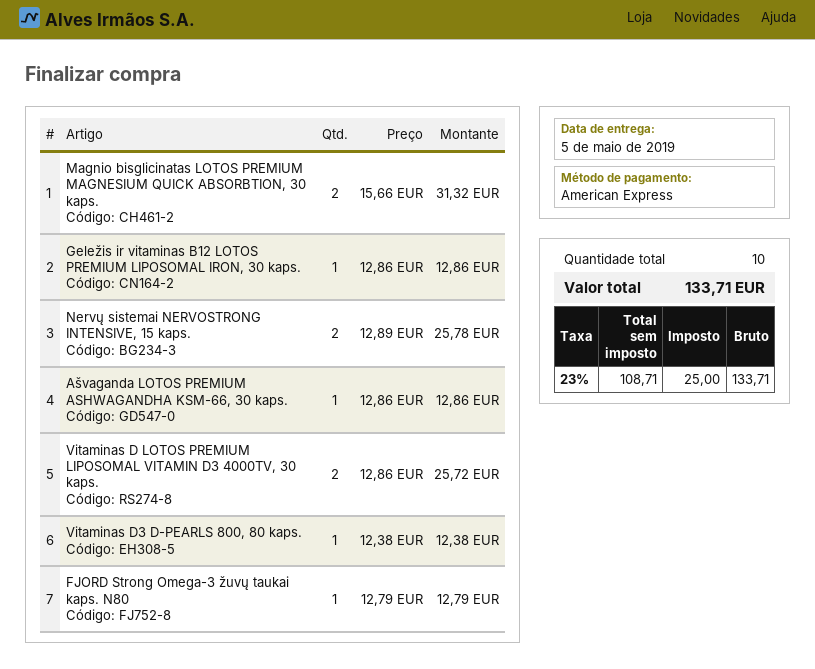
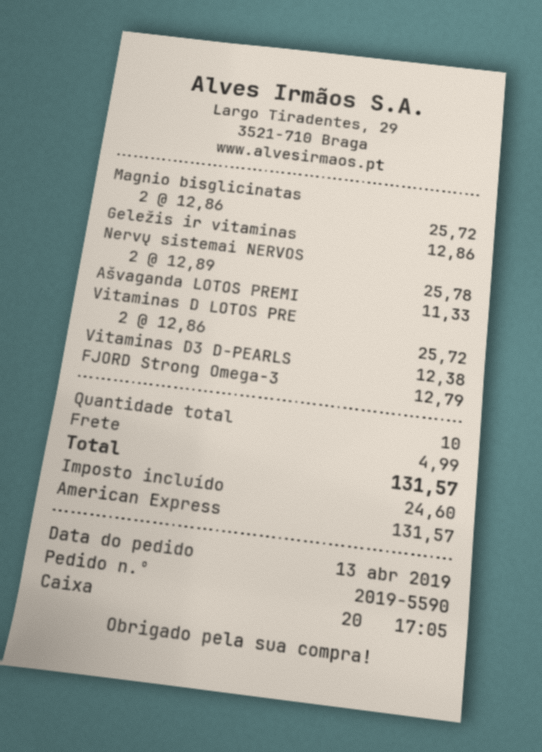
Magnio bisglicinatas LOTOS PREMIUM MAGNESIUM QUICK ABSORBTION, 30 kaps.: 2 x 15.66 = 31.32 -> 2 x 12.86 = 25.72
Ašvaganda LOTOS PREMIUM ASHWAGANDHA KSM-66, 30 kaps.: 1 x 12.86 = 12.86 -> 1 x 11.33 = 11.33
shipping: none -> 4.99
tax: 25.00 -> 24.60
total: 133.71 -> 131.57

